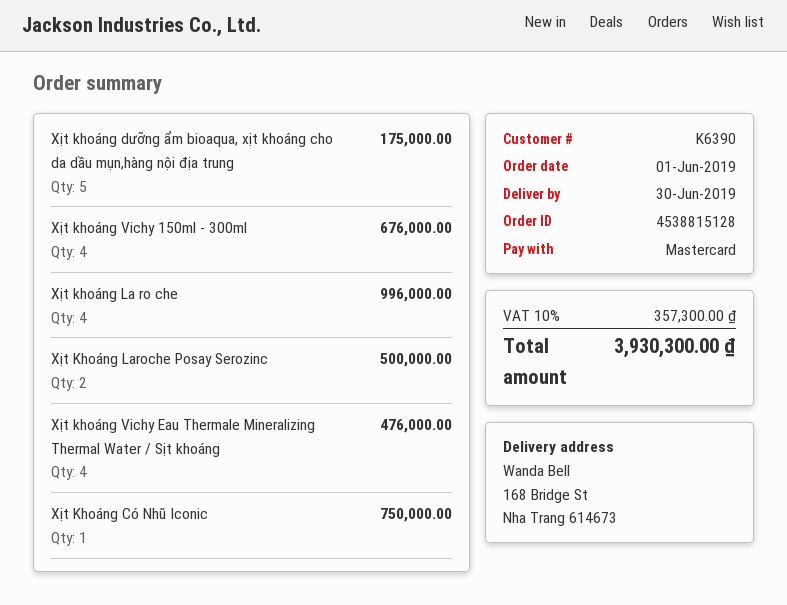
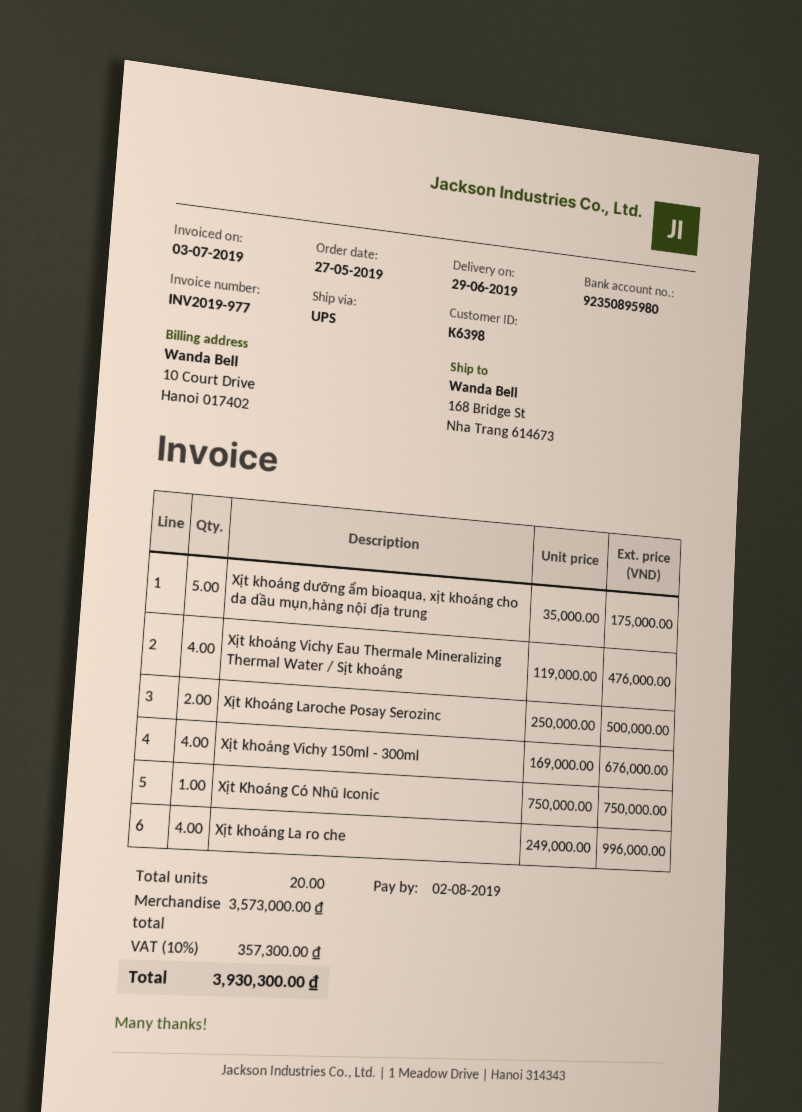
order date: 2019-06-01 -> 2019-05-27
delivery date: 2019-06-30 -> 2019-06-29
customer number: K6390 -> K6398

